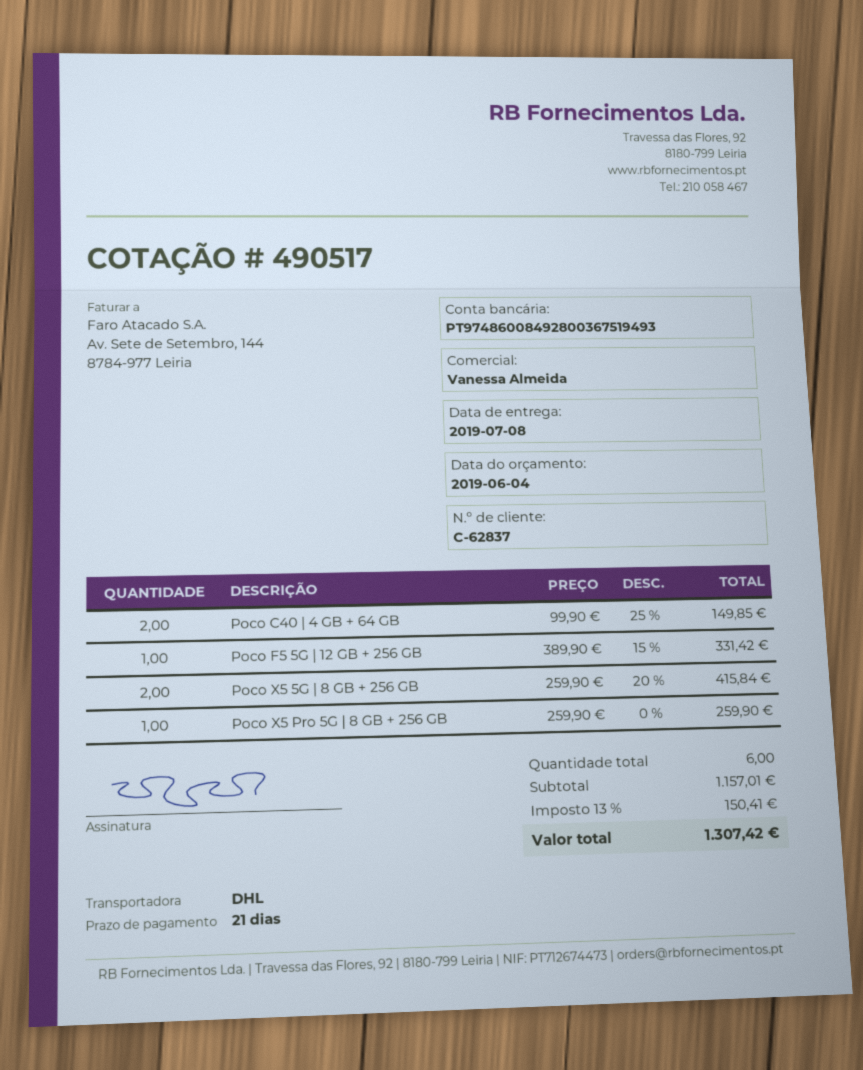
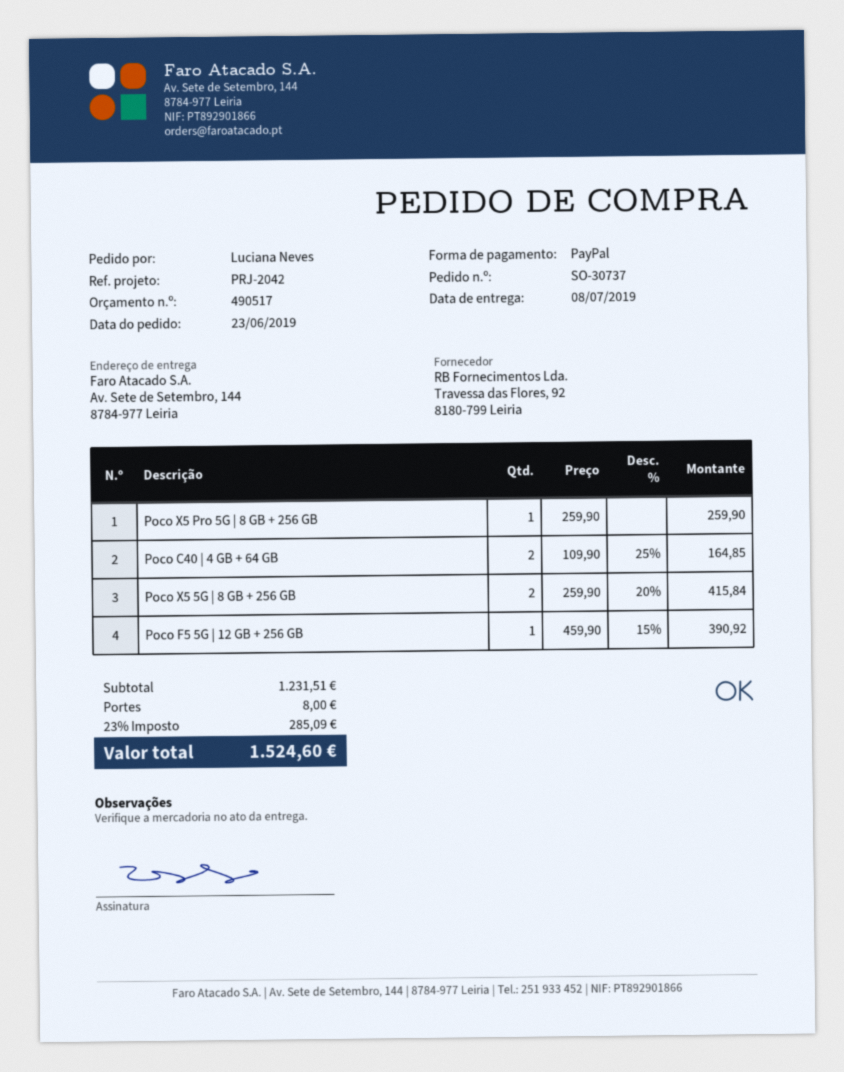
Poco C40 | 4 GB + 64 GB: 2 x 99.90 - 25% = 149.85 -> 2 x 109.90 - 25% = 164.85
Poco F5 5G | 12 GB + 256 GB: 1 x 389.90 - 15% = 331.42 -> 1 x 459.90 - 15% = 390.92
subtotal: 1157.01 -> 1231.51
shipping: none -> 8.00
tax: 13% = 150.41 -> 23% = 285.09
total: 1307.42 -> 1524.60

